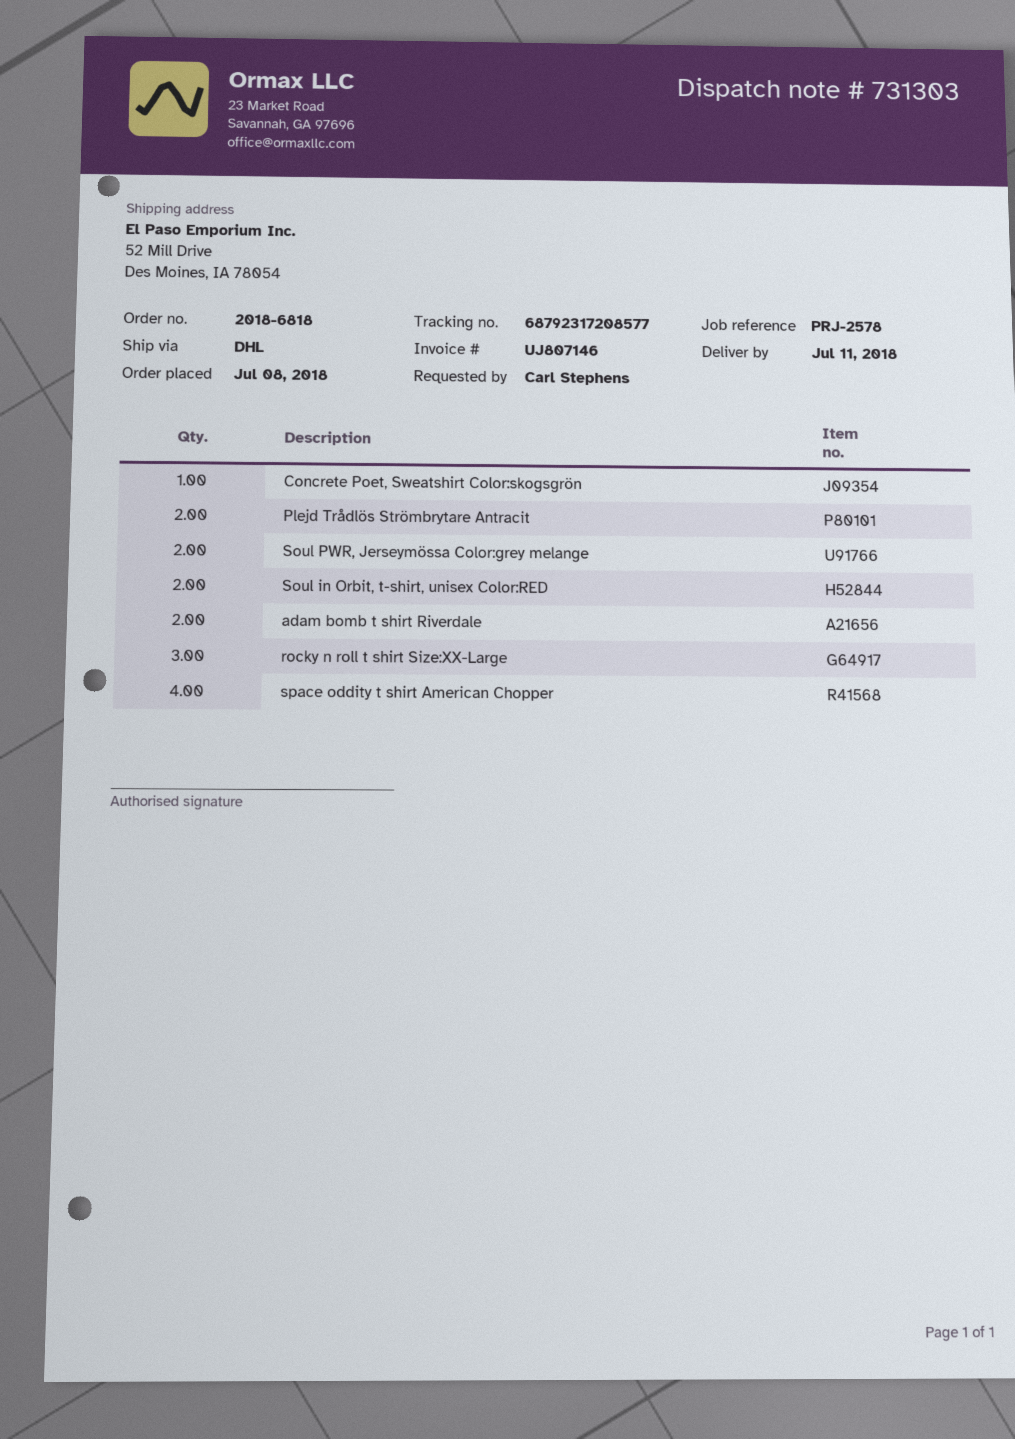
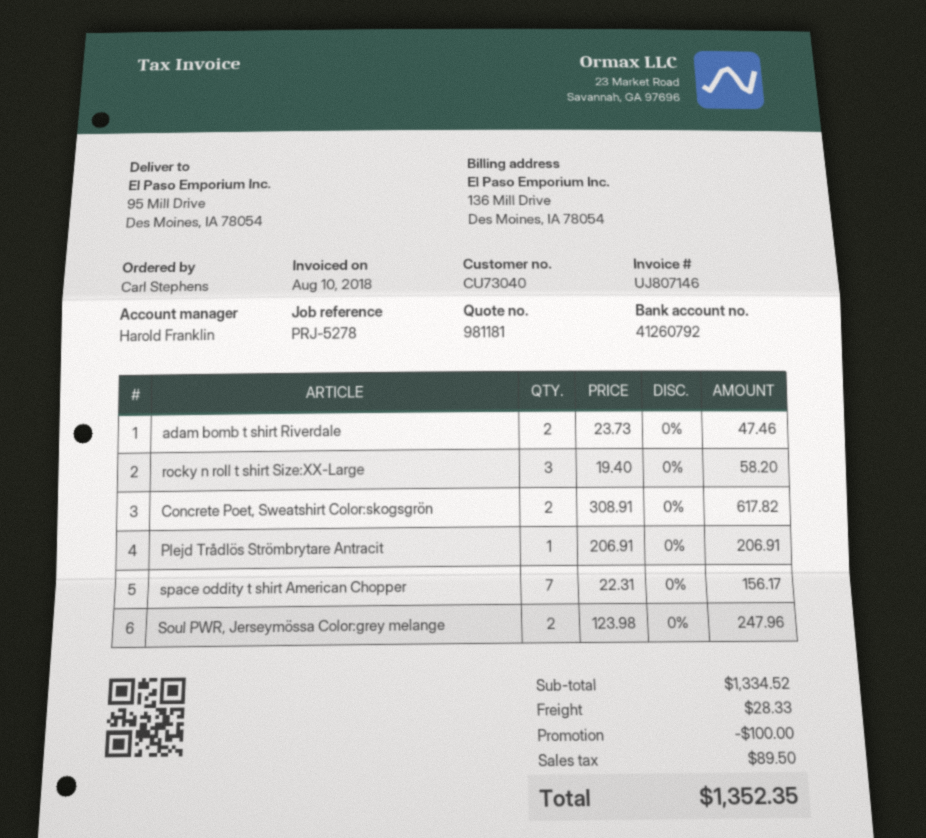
reference: PRJ-2578 -> PRJ-5278
ship to: 52 Mill Drive, Des Moines, IA 78054 -> 95 Mill Drive, Des Moines, IA 78054
Concrete Poet, Sweatshirt Color:skogsgrön: 1 -> 2
Plejd Trådlös Strömbrytare Antracit: 2 -> 1
Soul in Orbit, t-shirt, unisex Color:RED: 2 -> none
space oddity t shirt American Chopper: 4 -> 7

